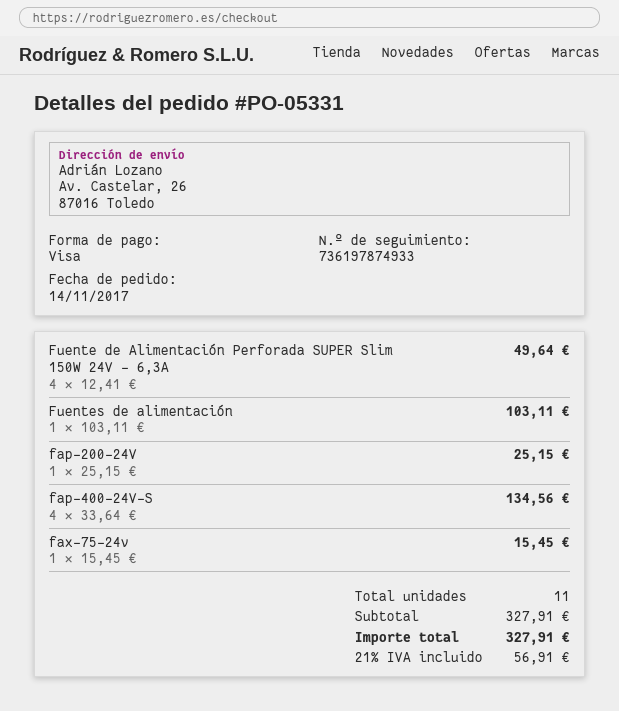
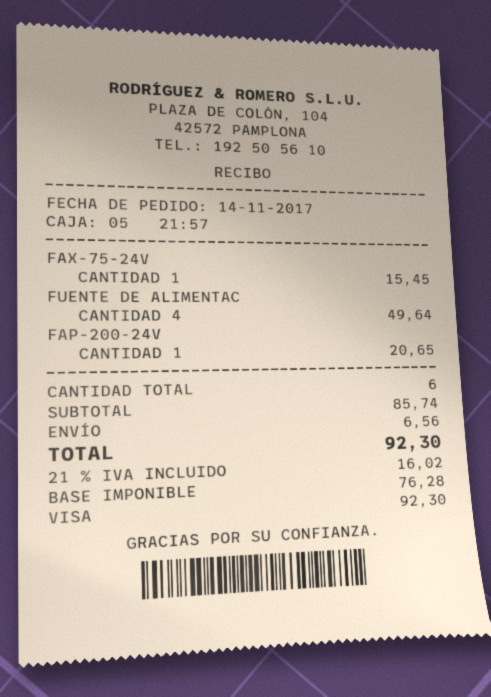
Fuentes de alimentación: 1 for 103.11 -> none
fap-200-24V: 1 for 25.15 -> 1 for 20.65
fap-400-24V-S: 4 for 134.56 -> none
total quantity: 11 -> 6
subtotal: 327.91 -> 85.74
shipping: none -> 6.56
tax: 21% = 56.91 -> 21% = 16.02
total: 327.91 -> 92.30

